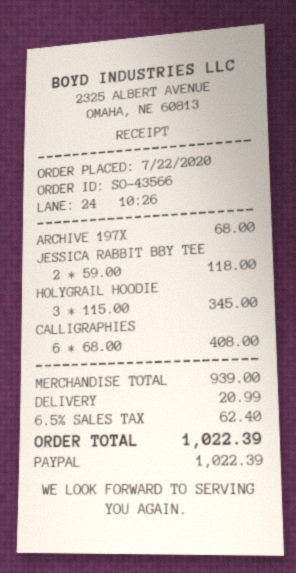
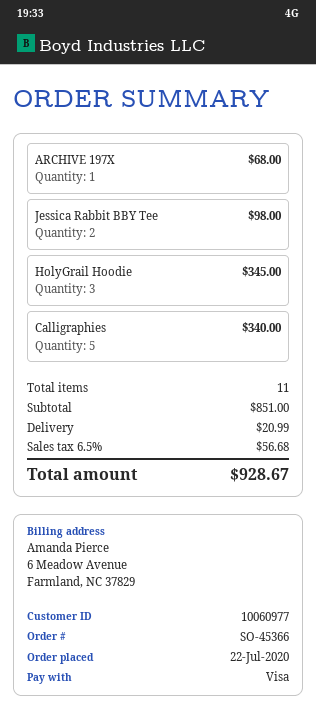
order number: SO-43566 -> SO-45366
payment method: PayPal -> Visa
JESSICA RABBIT BBY TEE: 2 for 118.00 -> 2 for 98.00
CALLIGRAPHIES: 6 for 408.00 -> 5 for 340.00
subtotal: 939.00 -> 851.00
tax: 6.5% = 62.40 -> 6.5% = 56.68
total: 1022.39 -> 928.67

